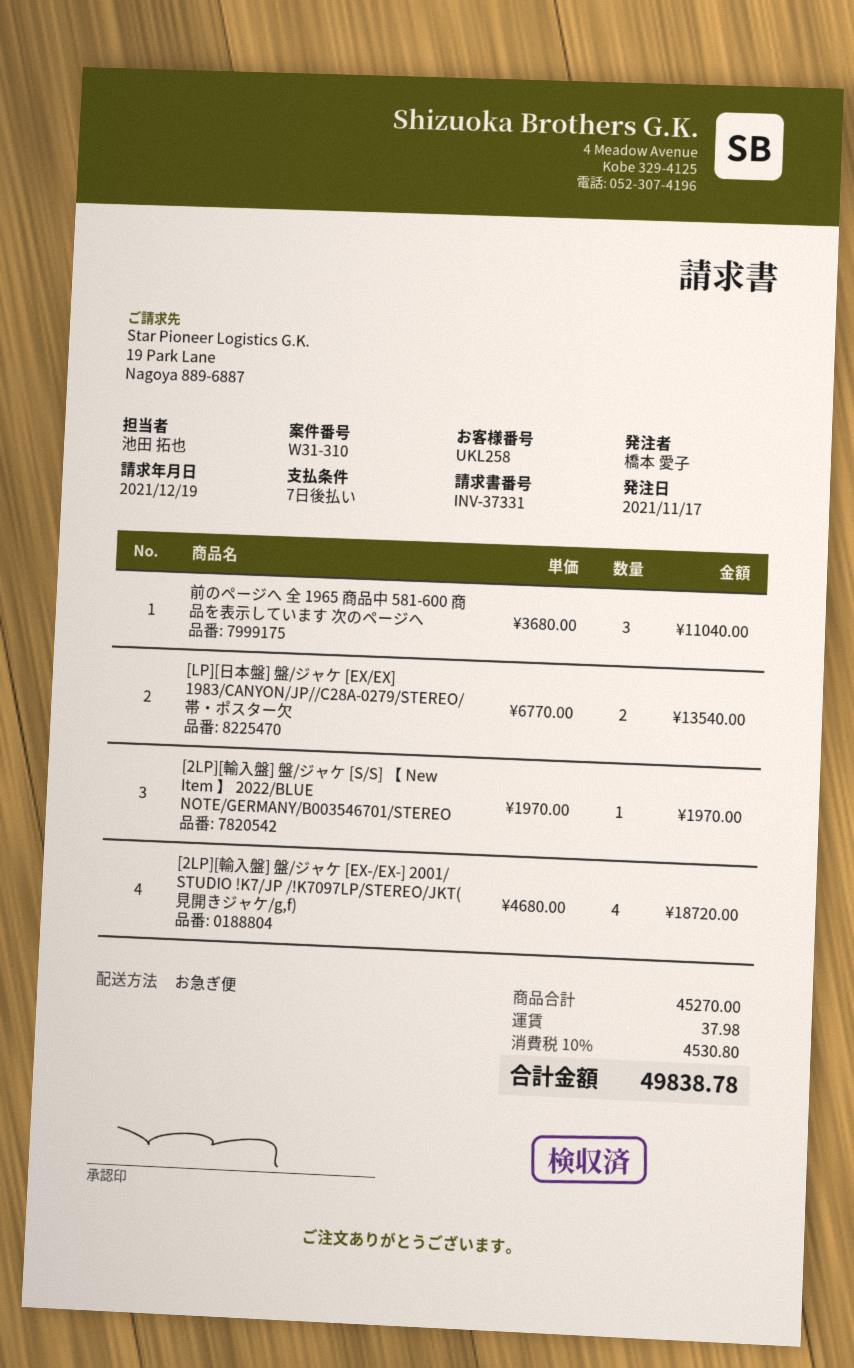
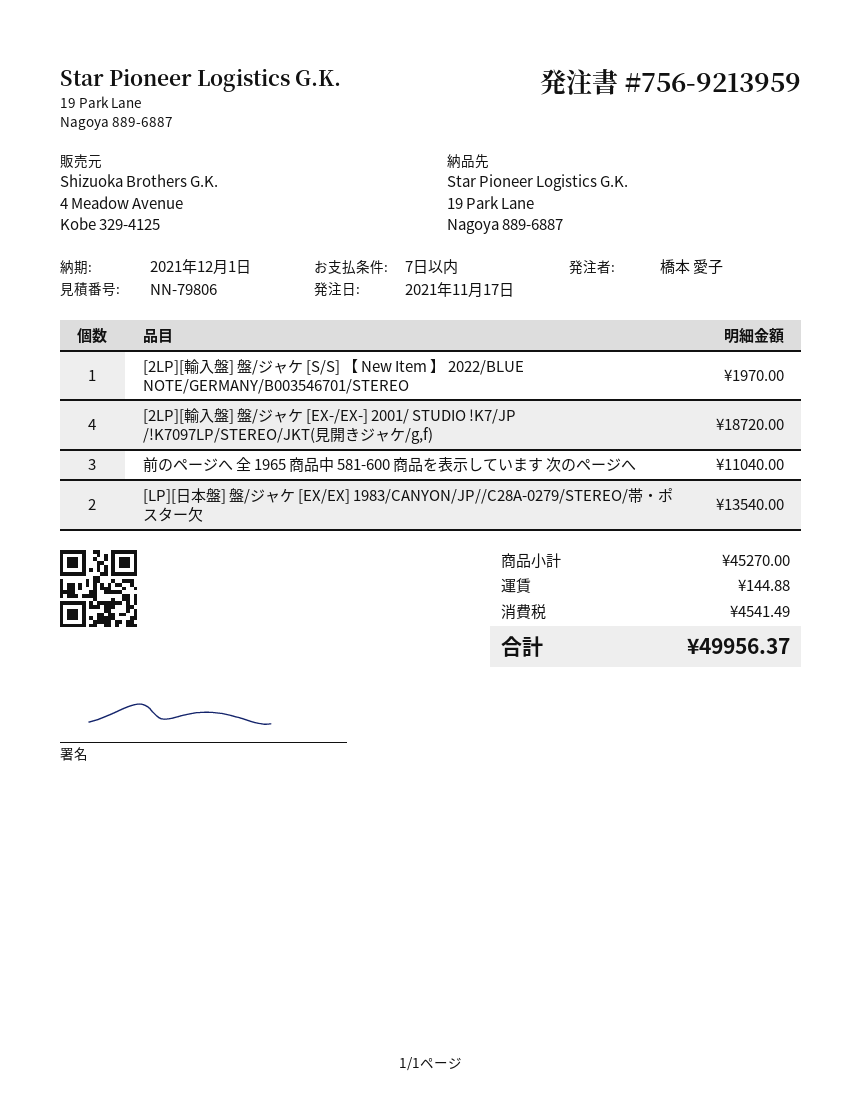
shipping: 37.98 -> 144.88
tax: 4530.80 -> 4541.49
total: 49838.78 -> 49956.37

